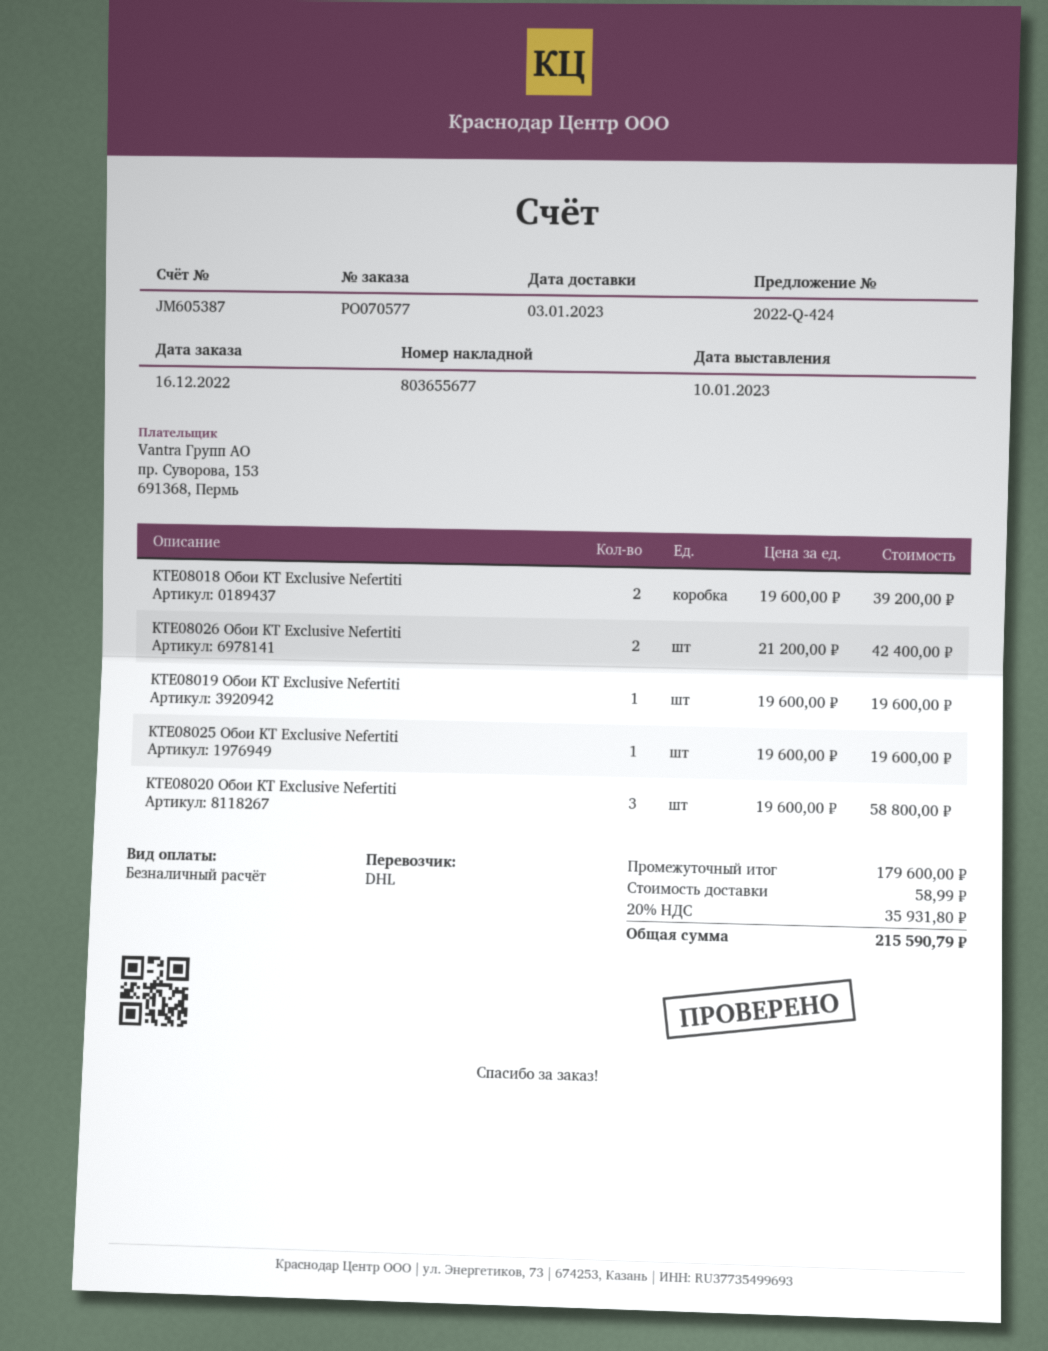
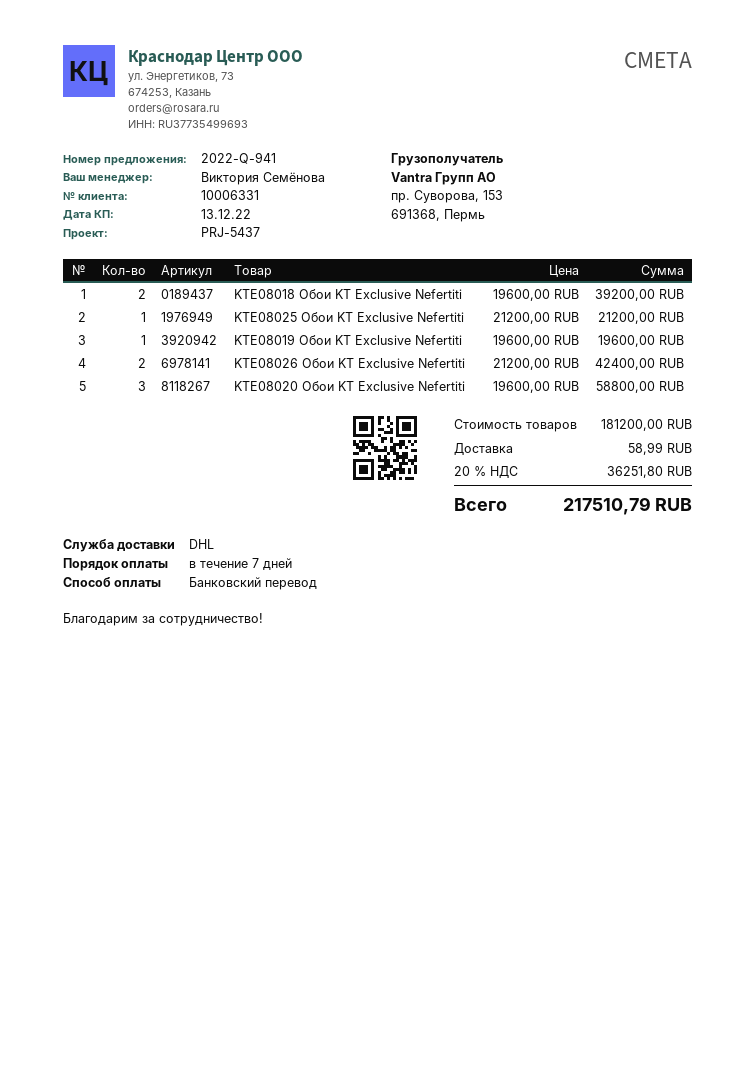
quote number: 2022-Q-424 -> 2022-Q-941
KTE08025 Обои KT Exclusive Nefertiti: 1 x 19600.00 = 19600.00 -> 1 x 21200.00 = 21200.00
subtotal: 179600.00 -> 181200.00
tax: 20% = 35931.80 -> 20% = 36251.80
total: 215590.79 -> 217510.79

